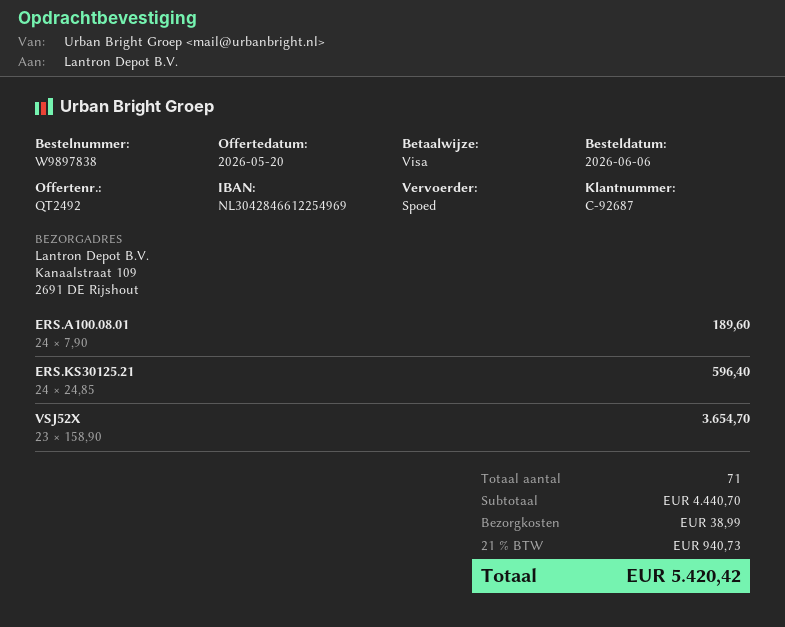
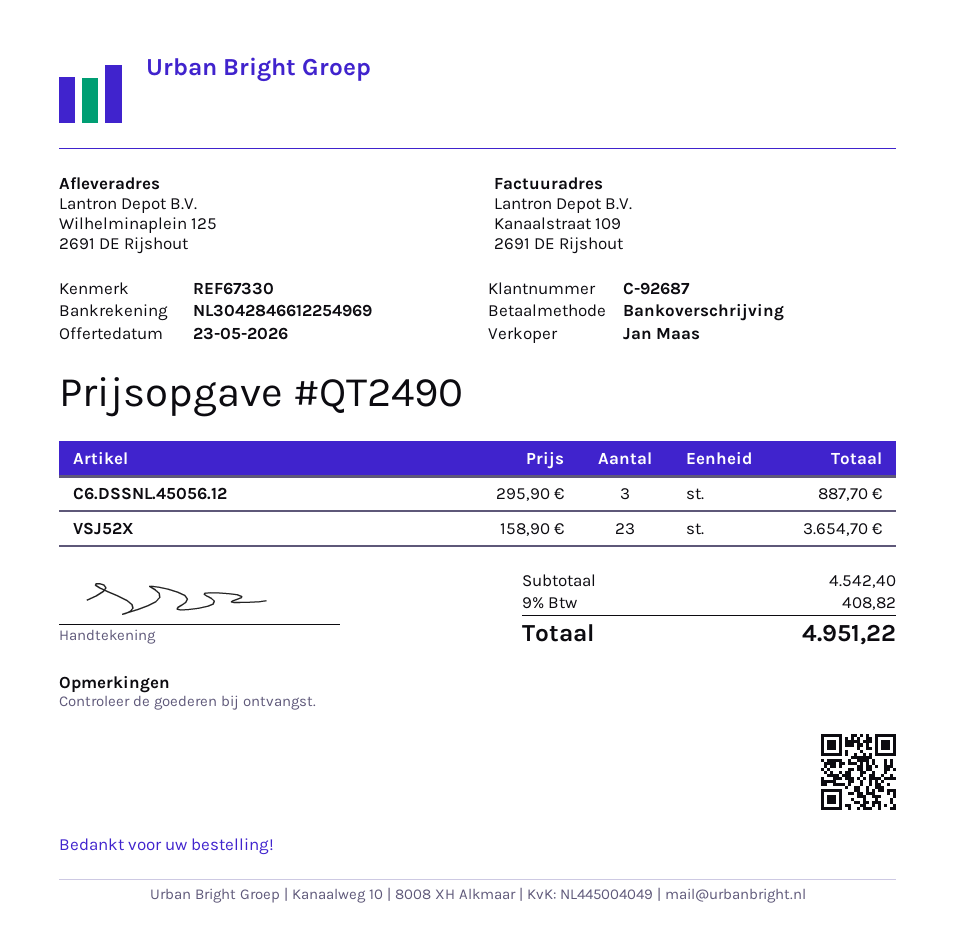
quote number: QT2492 -> QT2490
quote date: 2026-05-20 -> 2026-05-23
payment method: Visa -> bank transfer
ship to: Kanaalstraat 109, 2691 DE Rijshout -> Wilhelminaplein 125, 2691 DE Rijshout
ERS.A100.08.01: 24 x 7.90 = 189.60 -> none
ERS.KS30125.21: 24 x 24.85 = 596.40 -> none
C6.DSSNL.45056.12: none -> 3 x 295.90 = 887.70
subtotal: 4440.70 -> 4542.40
shipping: 38.99 -> none
tax: 21% = 940.73 -> 9% = 408.82
total: 5420.42 -> 4951.22

